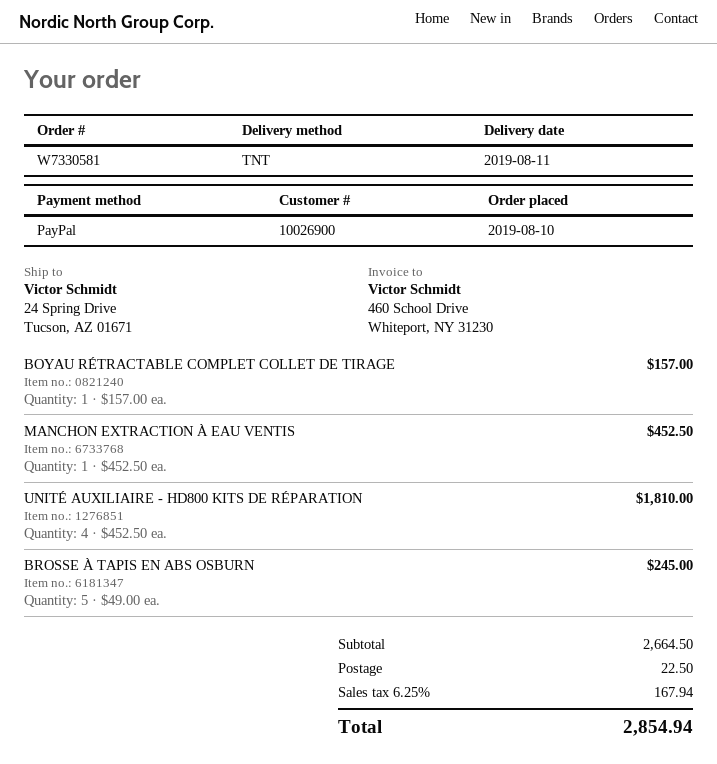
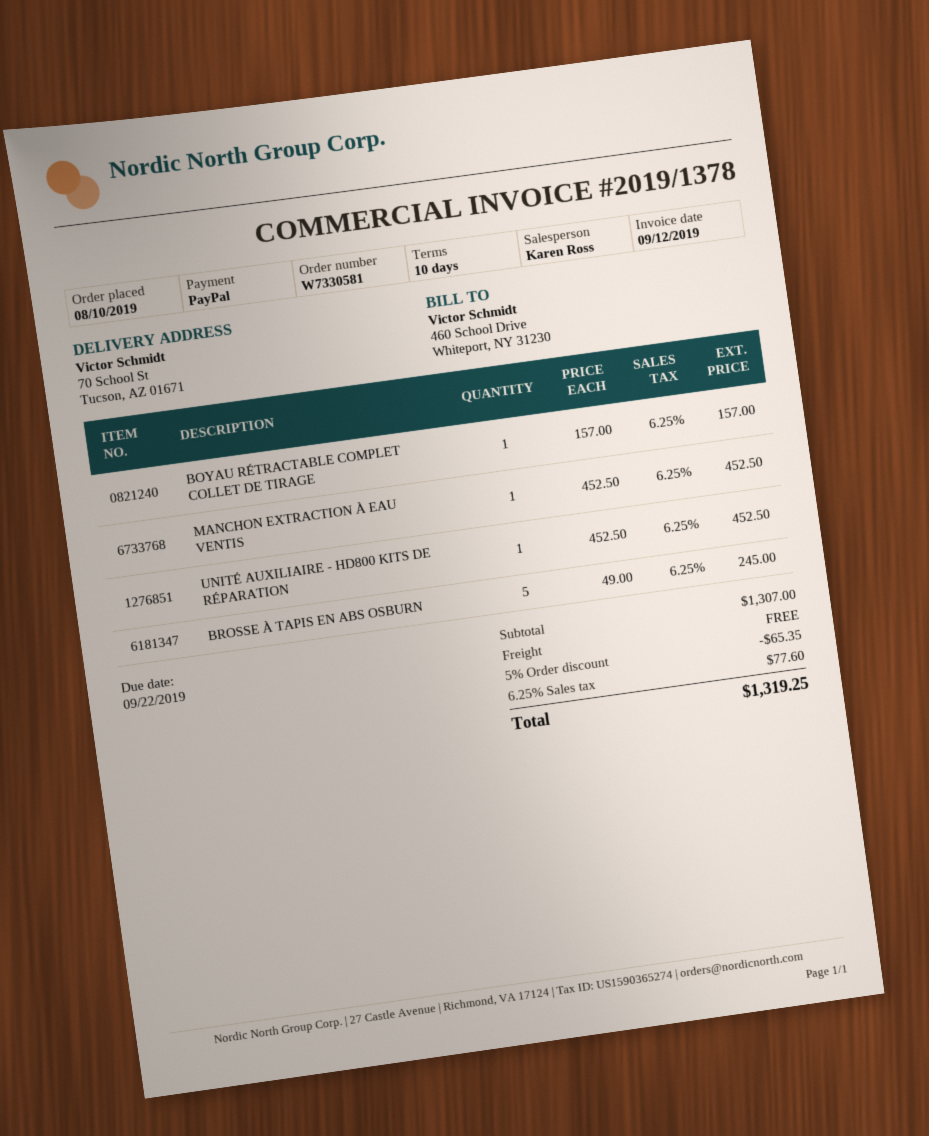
ship to: 24 Spring Drive, Tucson, AZ 01671 -> 70 School St, Tucson, AZ 01671
UNITÉ AUXILIAIRE - HD800 KITS DE RÉPARATION: 4 x 452.50 = 1810.00 -> 1 x 452.50 = 452.50
subtotal: 2664.50 -> 1307.00
discount: none -> 5% = 65.35
shipping: 22.50 -> 0.00
tax: 6.25% = 167.94 -> 6.25% = 77.60
total: 2854.94 -> 1319.25

